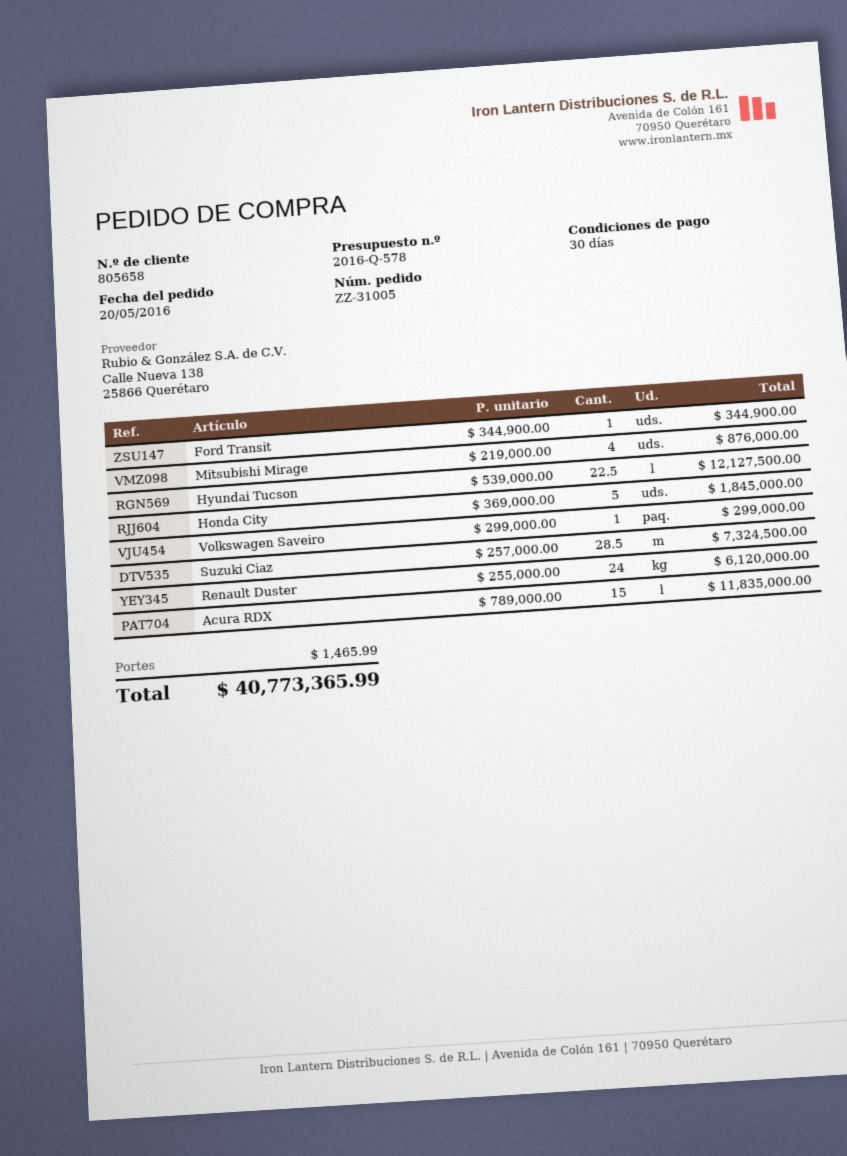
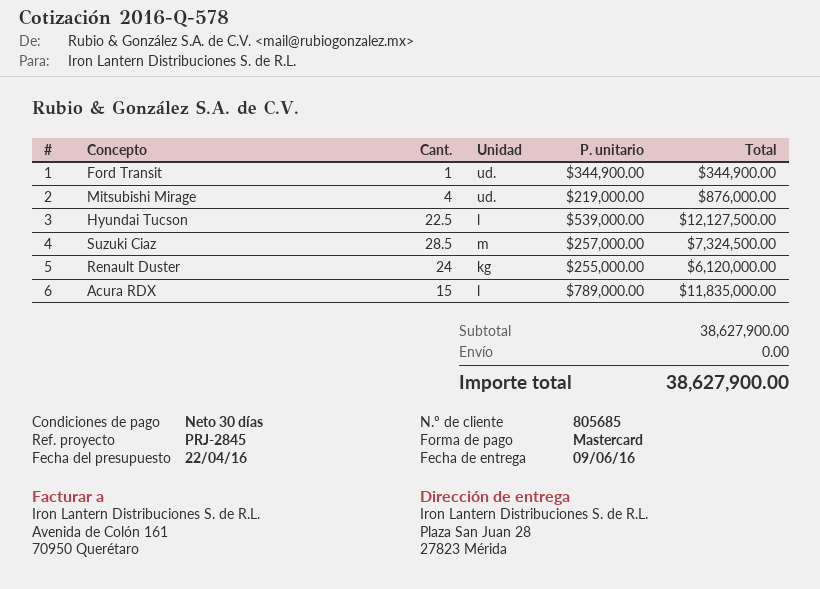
customer number: 805658 -> 805685
Honda City: 5 x 369000.00 = 1845000.00 -> none
Volkswagen Saveiro: 1 x 299000.00 = 299000.00 -> none
shipping: 1465.99 -> 0.00
total: 40773365.99 -> 38627900.00

